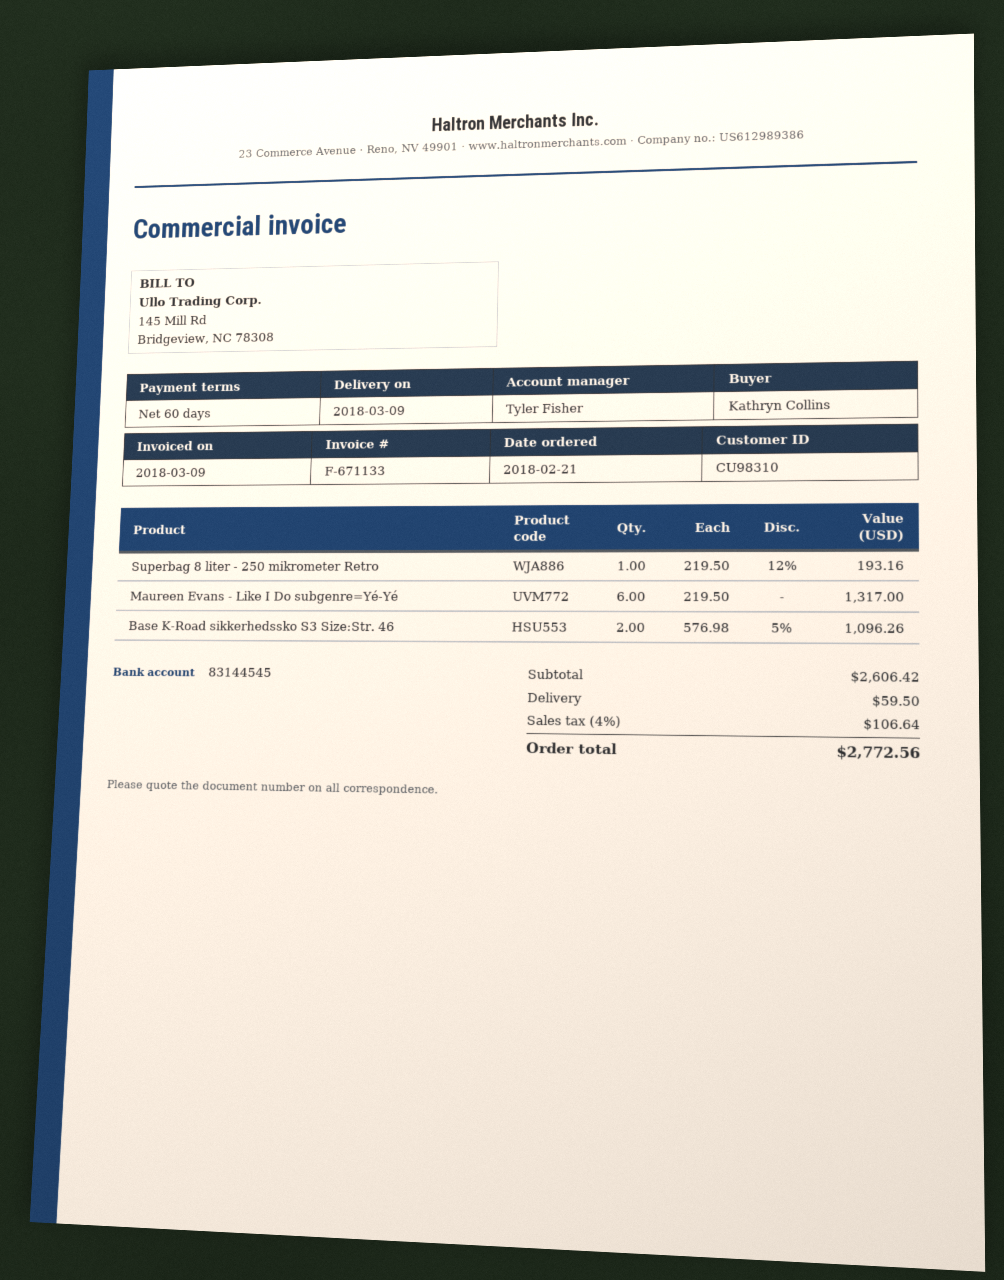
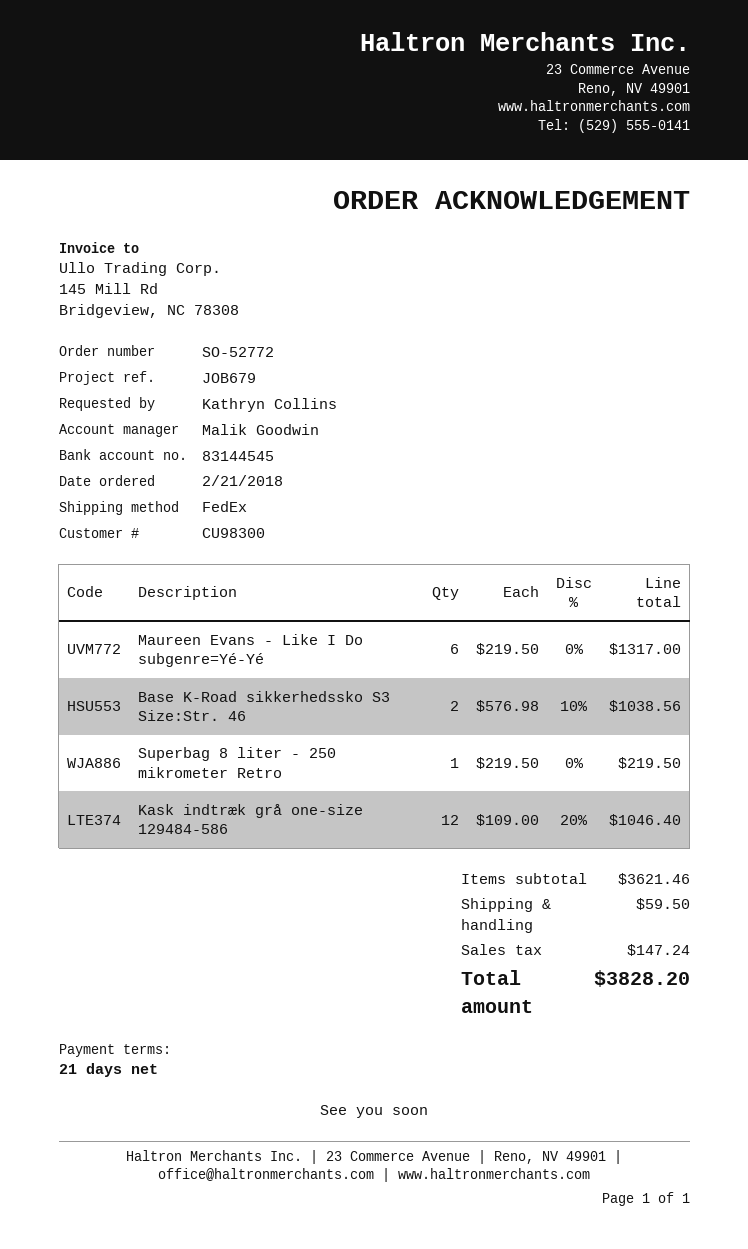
payment terms: 60 days -> 21 days
customer number: CU98310 -> CU98300
sales rep: Tyler Fisher -> Malik Goodwin
Superbag 8 liter - 250 mikrometer Retro: 1 x 219.50 - 12% = 193.16 -> 1 x 219.50 = 219.50
Base K-Road sikkerhedssko S3 Size:Str. 46: 2 x 576.98 - 5% = 1096.26 -> 2 x 576.98 - 10% = 1038.56
Kask indtræk grå one-size 129484-586: none -> 12 x 109.00 - 20% = 1046.40
subtotal: 2606.42 -> 3621.46
tax: 106.64 -> 147.24
total: 2772.56 -> 3828.20

